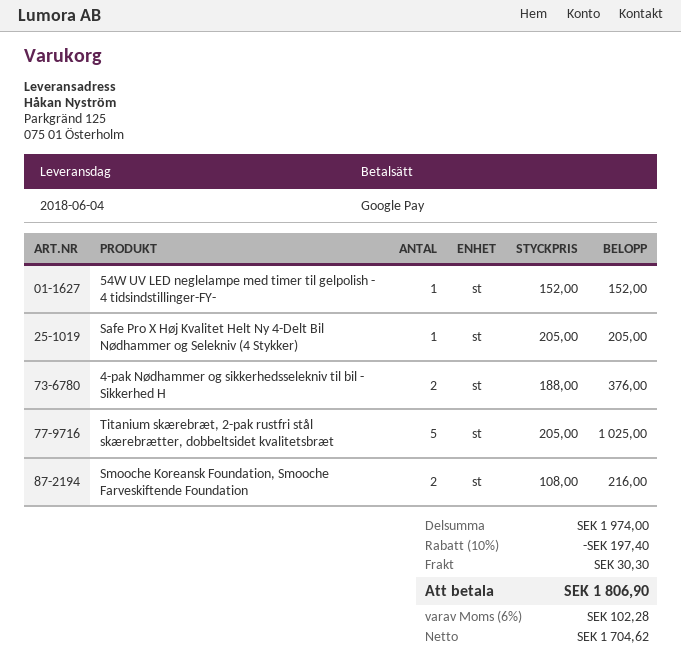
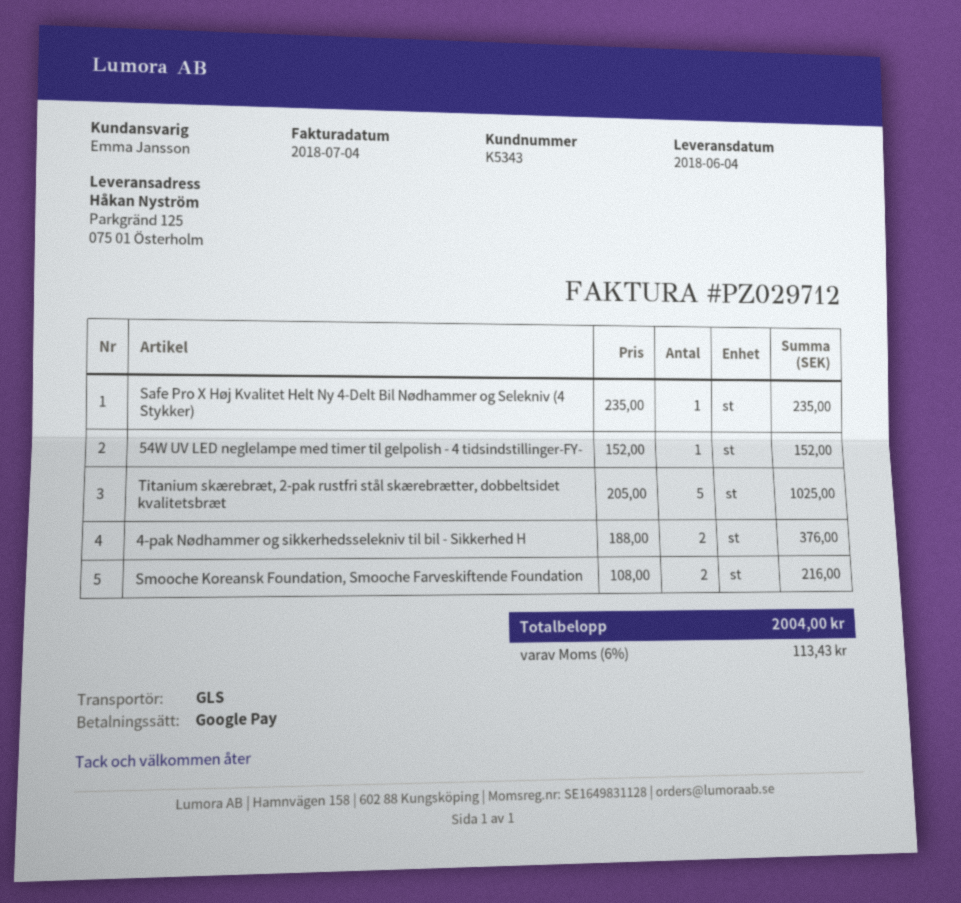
Safe Pro X Høj Kvalitet Helt Ny 4-Delt Bil Nødhammer og Selekniv (4 Stykker): 1 x 205.00 = 205.00 -> 1 x 235.00 = 235.00
discount: 10% = 197.40 -> none
shipping: 30.30 -> none
tax: 6% = 102.28 -> 6% = 113.43
total: 1806.90 -> 2004.00

